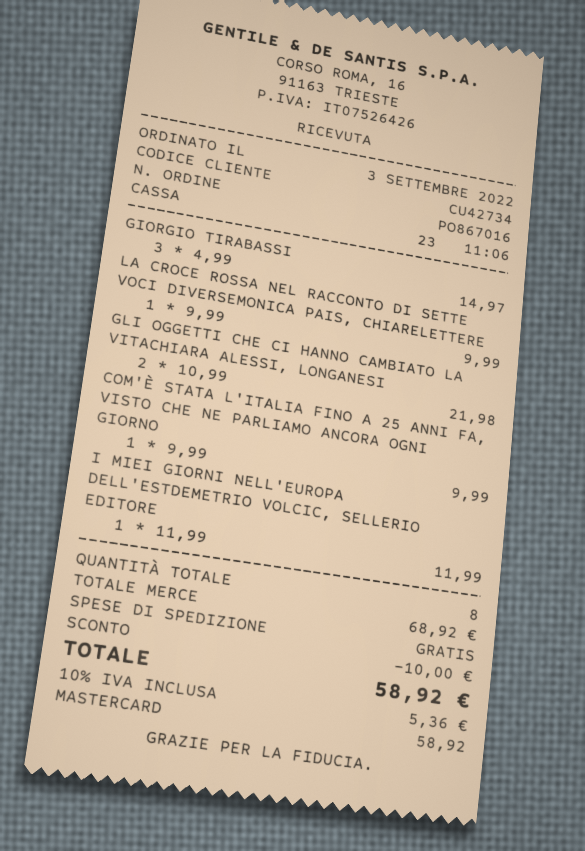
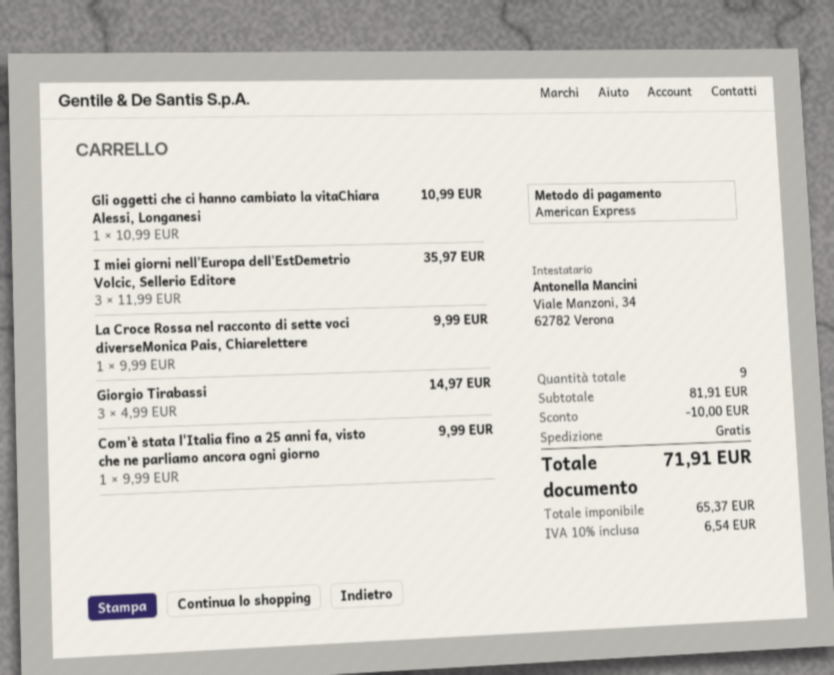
payment method: Mastercard -> American Express
GLI OGGETTI CHE CI HANNO CAMBIATO LA VITACHIARA ALESSI, LONGANESI: 2 x 10.99 = 21.98 -> 1 x 10.99 = 10.99
I MIEI GIORNI NELL'EUROPA DELL'ESTDEMETRIO VOLCIC, SELLERIO EDITORE: 1 x 11.99 = 11.99 -> 3 x 11.99 = 35.97
total quantity: 8 -> 9
subtotal: 68.92 -> 81.91
tax: 10% = 5.36 -> 10% = 6.54
total: 58.92 -> 71.91

